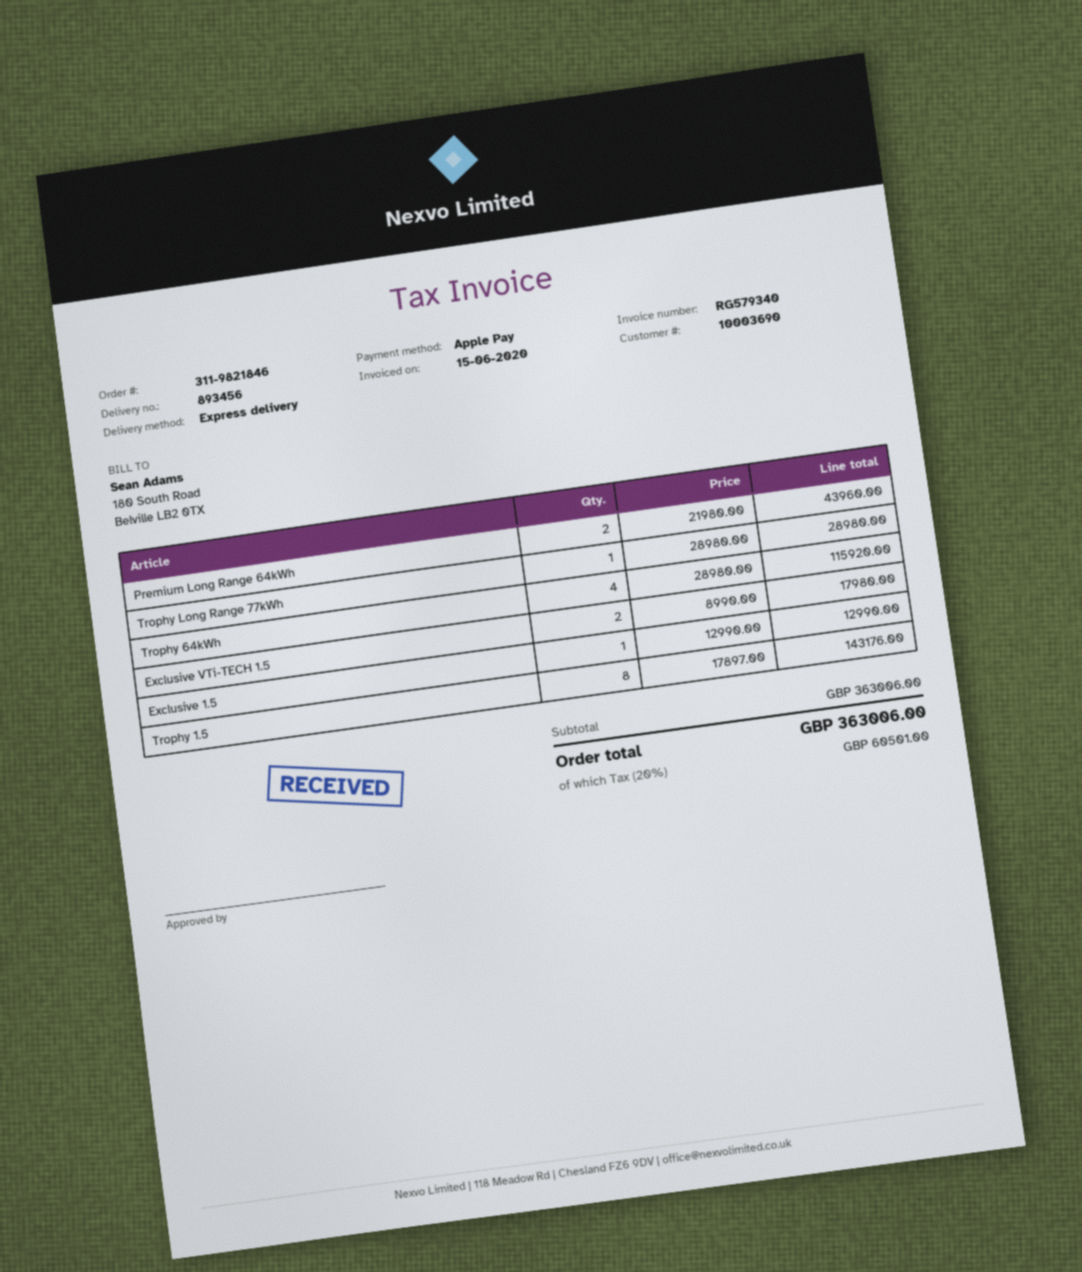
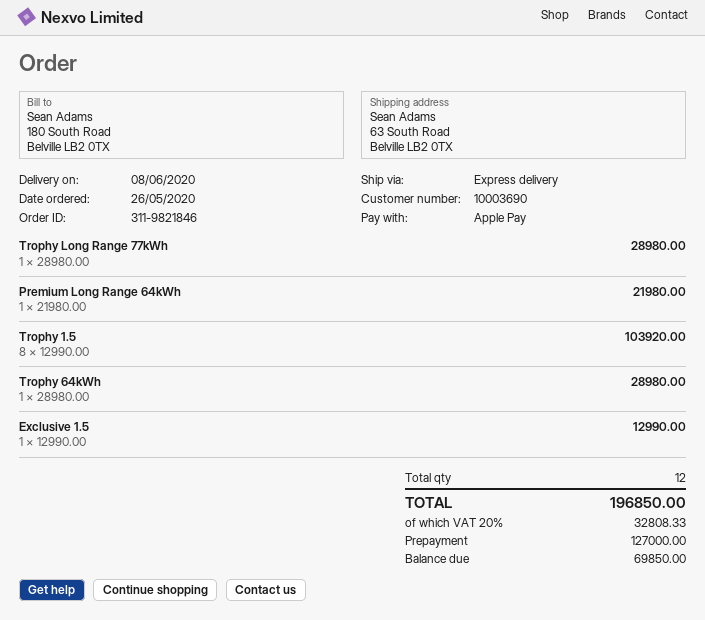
Premium Long Range 64kWh: 2 x 21980.00 = 43960.00 -> 1 x 21980.00 = 21980.00
Trophy 64kWh: 4 x 28980.00 = 115920.00 -> 1 x 28980.00 = 28980.00
Exclusive VTi-TECH 1.5: 2 x 8990.00 = 17980.00 -> none
Trophy 1.5: 8 x 17897.00 = 143176.00 -> 8 x 12990.00 = 103920.00
tax: 20% = 60501.00 -> 20% = 32808.33
total: 363006.00 -> 196850.00

